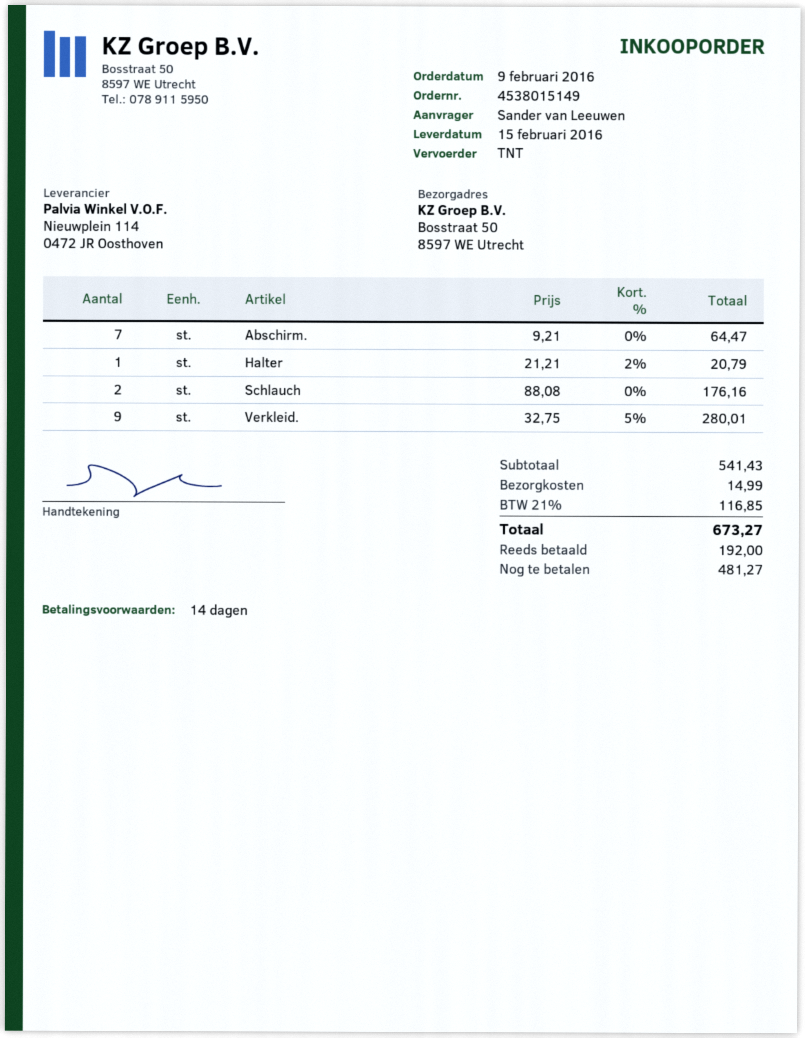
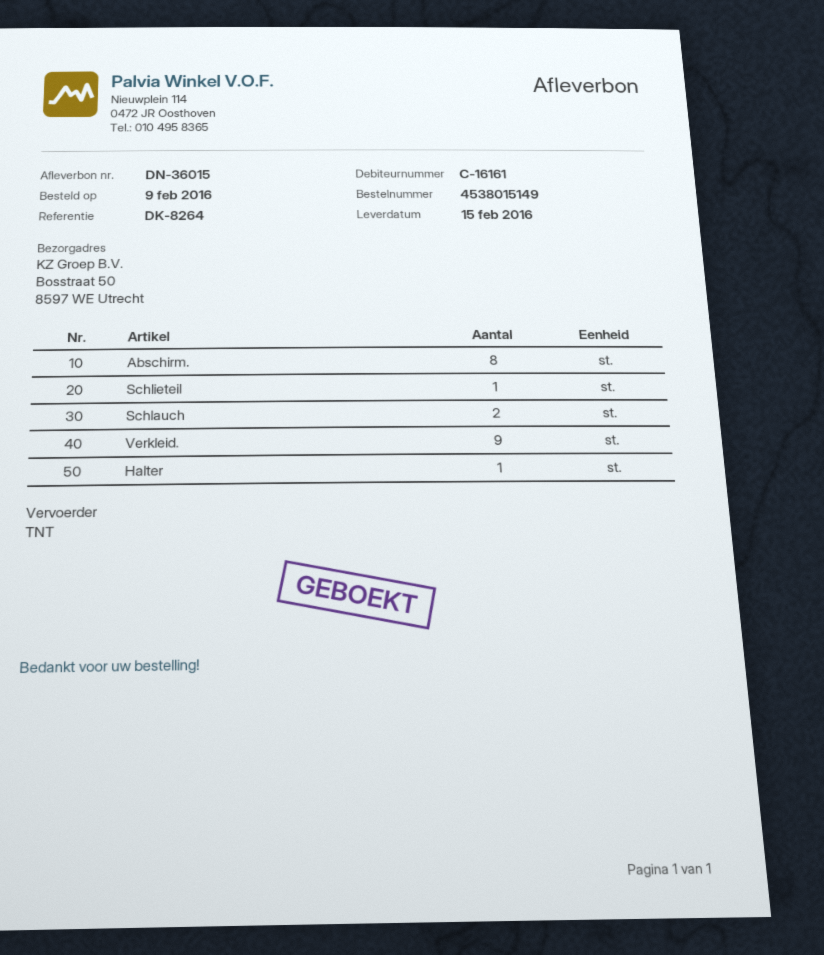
Abschirm.: 7 -> 8
Schlieteil: none -> 1

